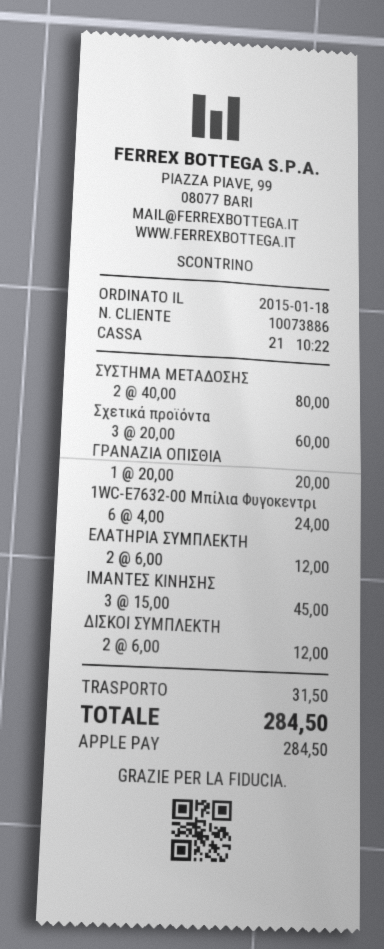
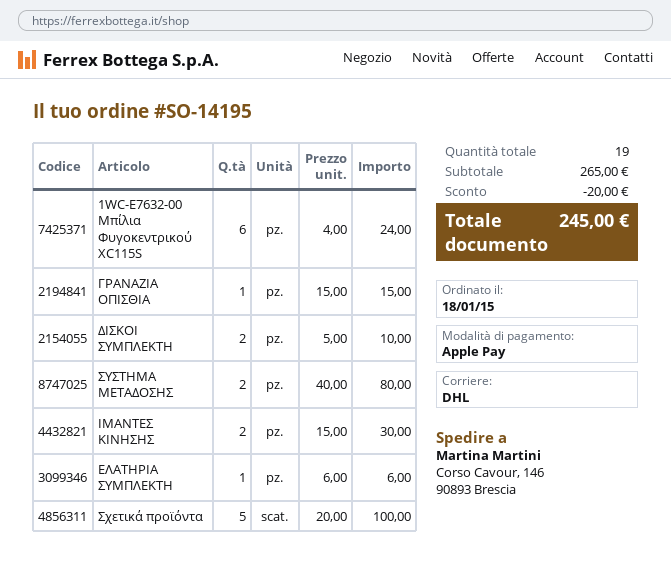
Σχετικά προϊόντα: 3 x 20.00 = 60.00 -> 5 x 20.00 = 100.00
ΓΡΑΝΑΖΙΑ ΟΠΙΣΘΙΑ: 1 x 20.00 = 20.00 -> 1 x 15.00 = 15.00
ΕΛΑΤΗΡΙΑ ΣΥΜΠΛΕΚΤΗ: 2 x 6.00 = 12.00 -> 1 x 6.00 = 6.00
ΙΜΑΝΤΕΣ ΚΙΝΗΣΗΣ: 3 x 15.00 = 45.00 -> 2 x 15.00 = 30.00
ΔΙΣΚΟΙ ΣΥΜΠΛΕΚΤΗ: 2 x 6.00 = 12.00 -> 2 x 5.00 = 10.00
discount: none -> 20.00
shipping: 31.50 -> none
total: 284.50 -> 245.00

